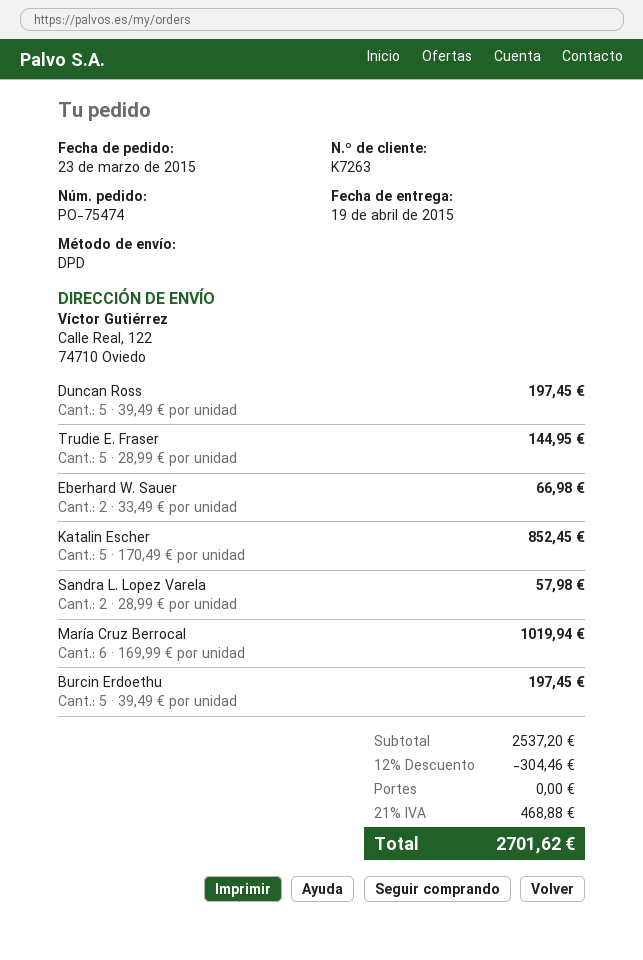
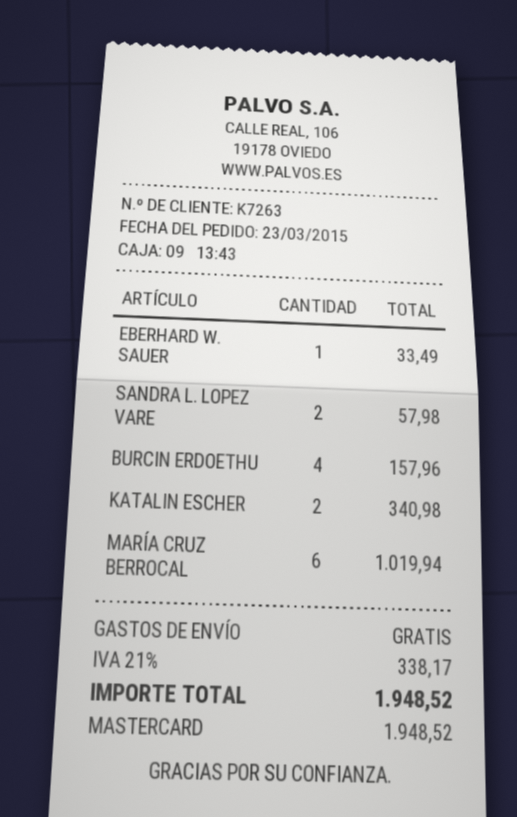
Duncan Ross: 5 for 197.45 -> none
Trudie E. Fraser: 5 for 144.95 -> none
Eberhard W. Sauer: 2 for 66.98 -> 1 for 33.49
Katalin Escher: 5 for 852.45 -> 2 for 340.98
Burcin Erdoethu: 5 for 197.45 -> 4 for 157.96
discount: 12% = 304.46 -> none
tax: 21% = 468.88 -> 21% = 338.17
total: 2701.62 -> 1948.52

